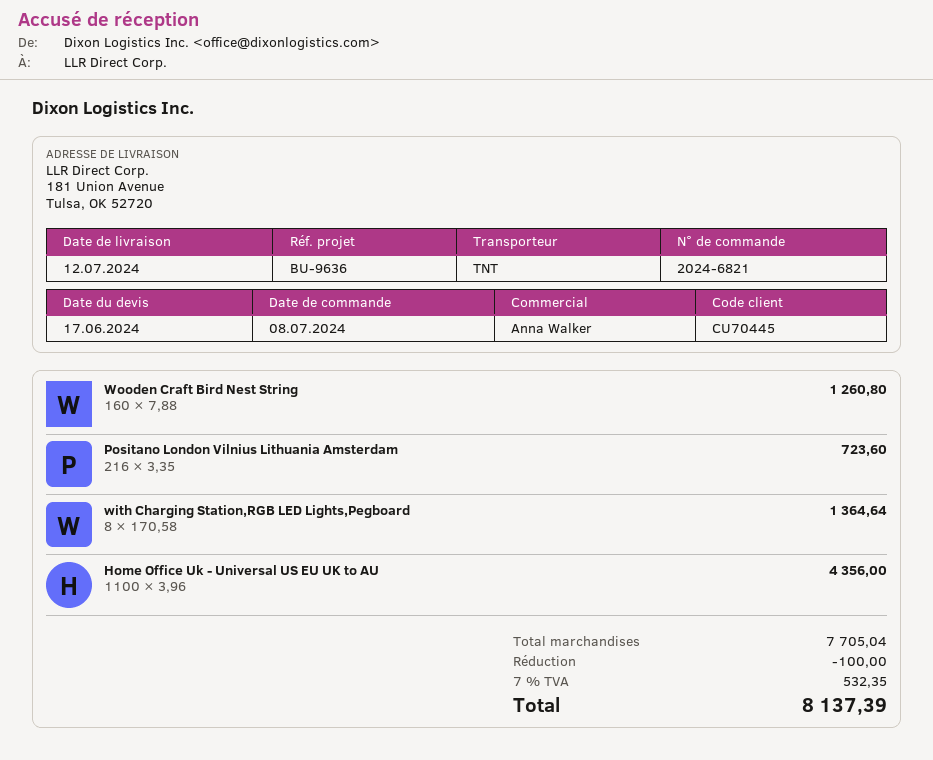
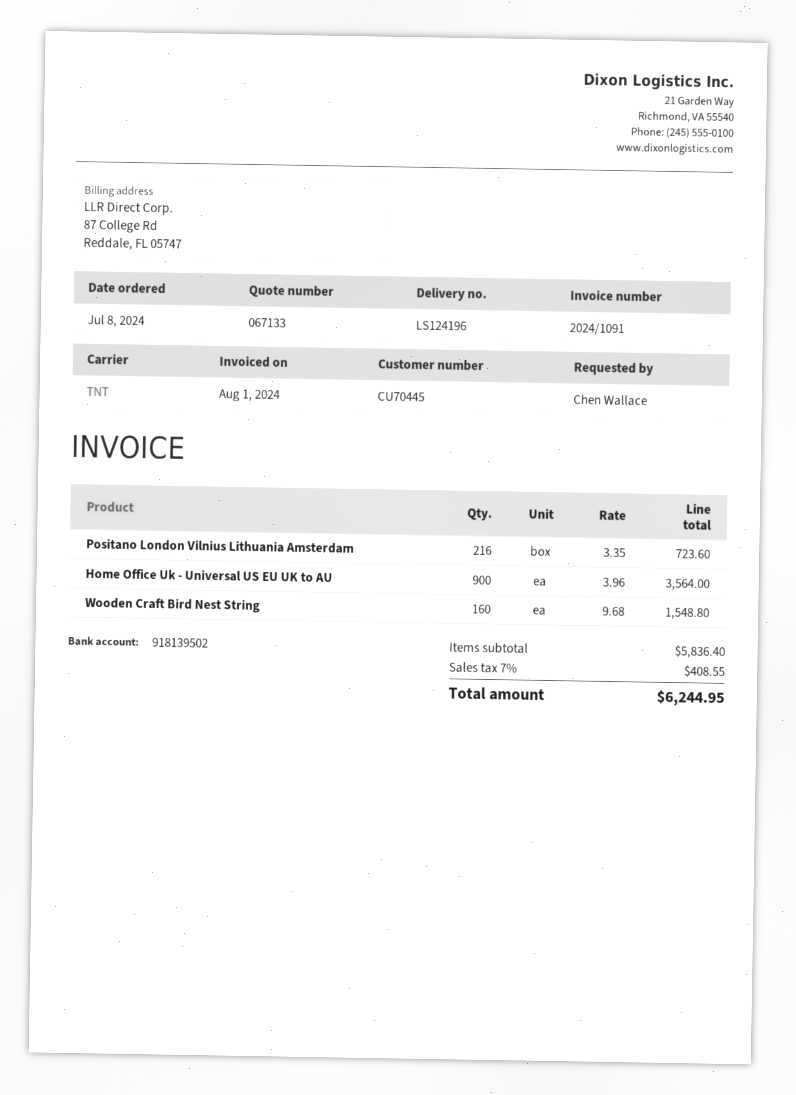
Wooden Craft Bird Nest String: 160 x 7.88 = 1260.80 -> 160 x 9.68 = 1548.80
with Charging Station,RGB LED Lights,Pegboard: 8 x 170.58 = 1364.64 -> none
Home Office Uk - Universal US EU UK to AU: 1100 x 3.96 = 4356.00 -> 900 x 3.96 = 3564.00
subtotal: 7705.04 -> 5836.40
discount: 100.00 -> none
tax: 7% = 532.35 -> 7% = 408.55
total: 8137.39 -> 6244.95

